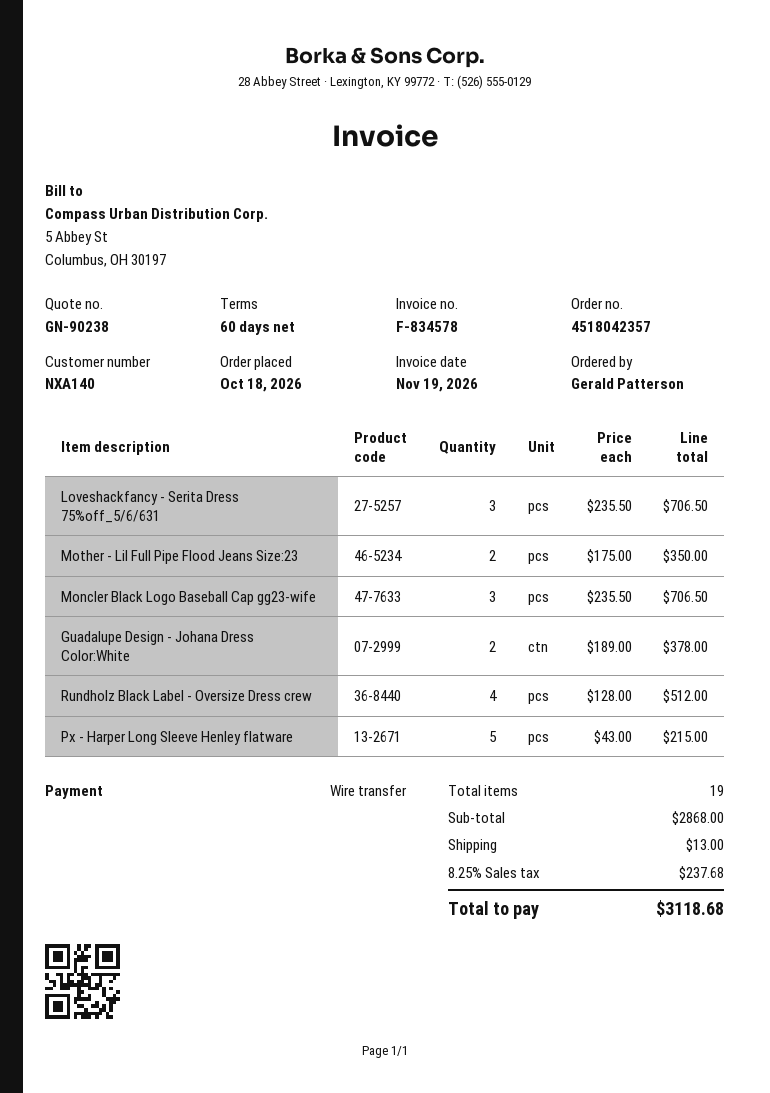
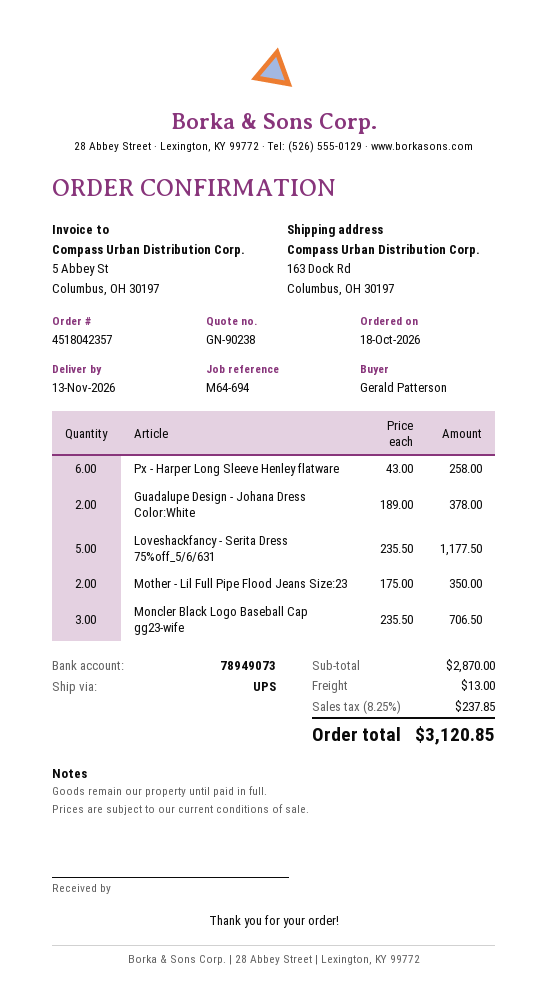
Loveshackfancy - Serita Dress 75%off_5/6/631: 3 x 235.50 = 706.50 -> 5 x 235.50 = 1177.50
Rundholz Black Label - Oversize Dress crew: 4 x 128.00 = 512.00 -> none
Px - Harper Long Sleeve Henley flatware: 5 x 43.00 = 215.00 -> 6 x 43.00 = 258.00
subtotal: 2868.00 -> 2870.00
tax: 8.25% = 237.68 -> 8.25% = 237.85
total: 3118.68 -> 3120.85

